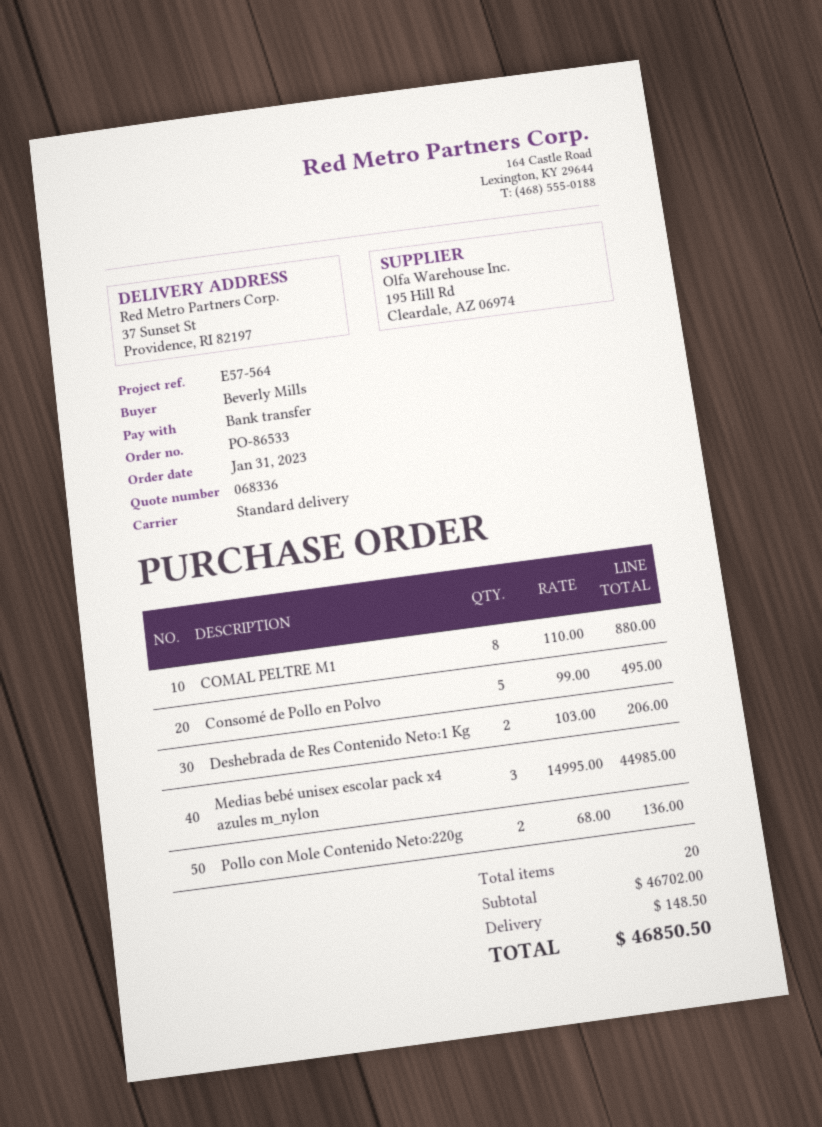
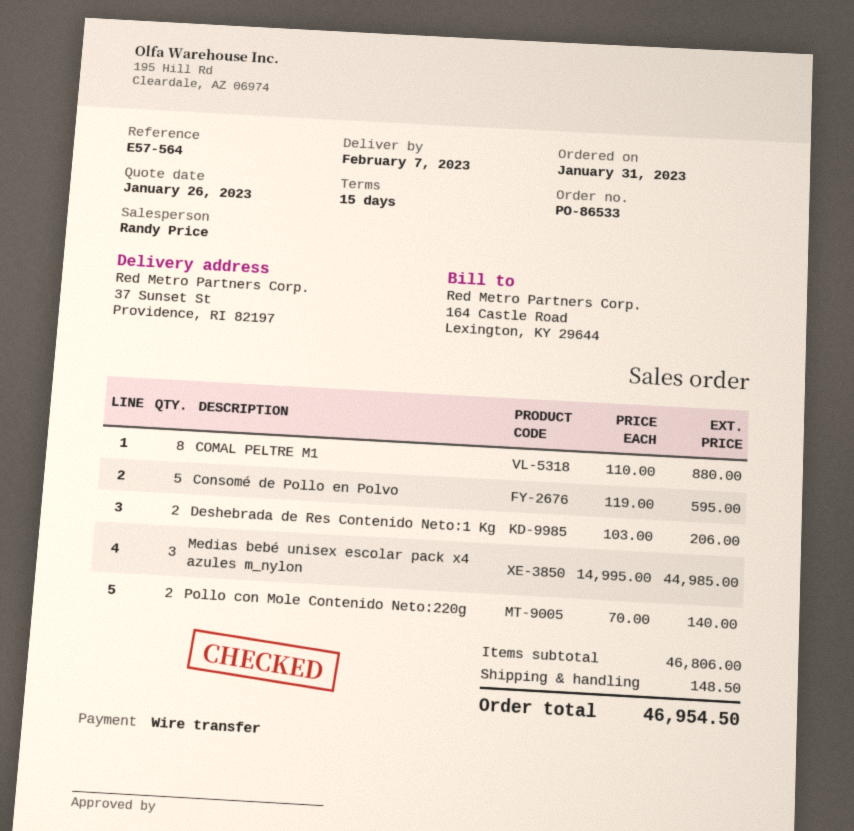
Consomé de Pollo en Polvo: 5 x 99.00 = 495.00 -> 5 x 119.00 = 595.00
Pollo con Mole Contenido Neto:220g: 2 x 68.00 = 136.00 -> 2 x 70.00 = 140.00
subtotal: 46702.00 -> 46806.00
total: 46850.50 -> 46954.50

